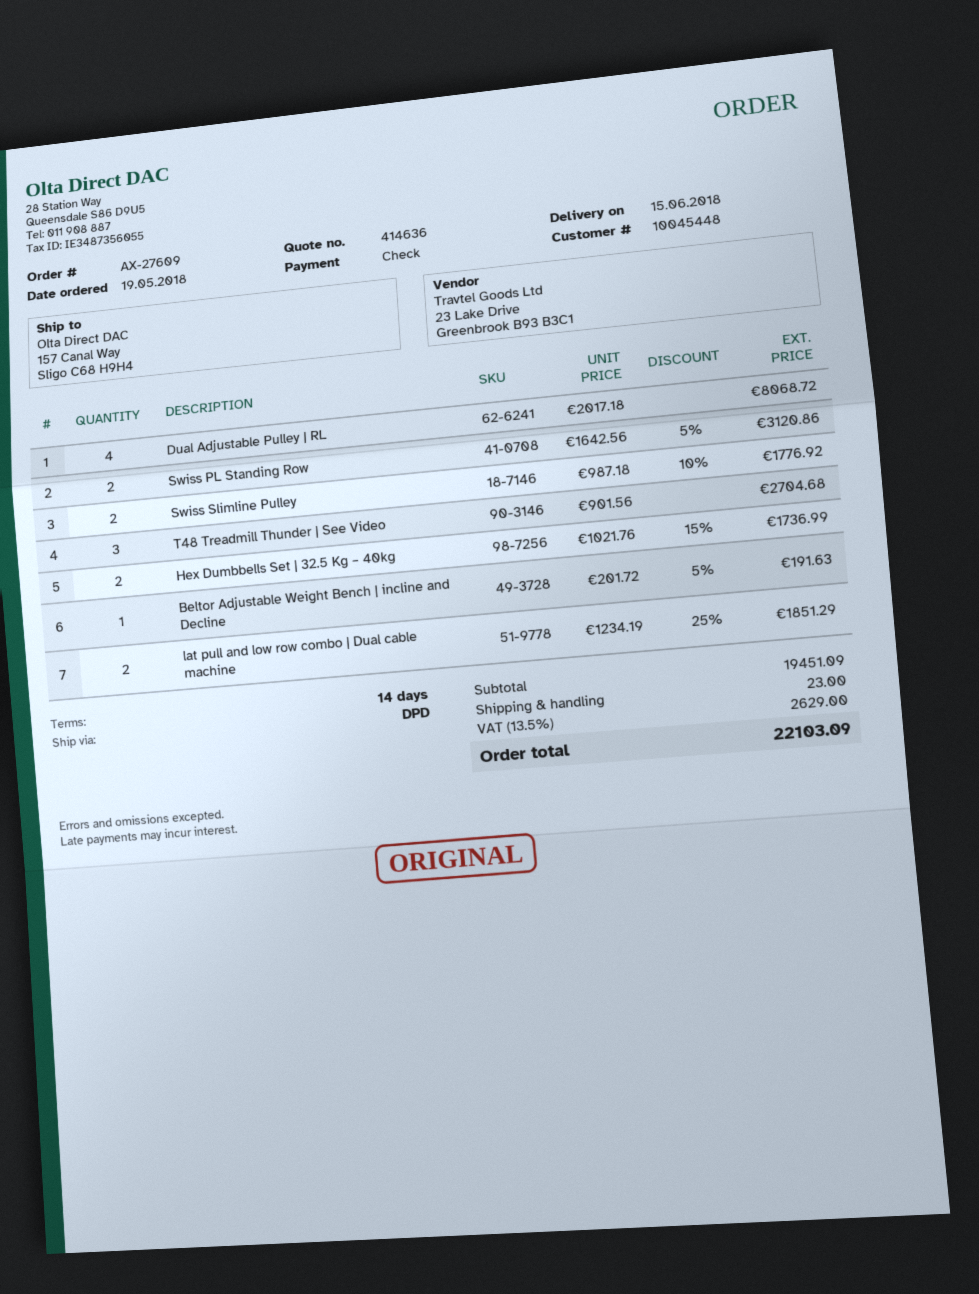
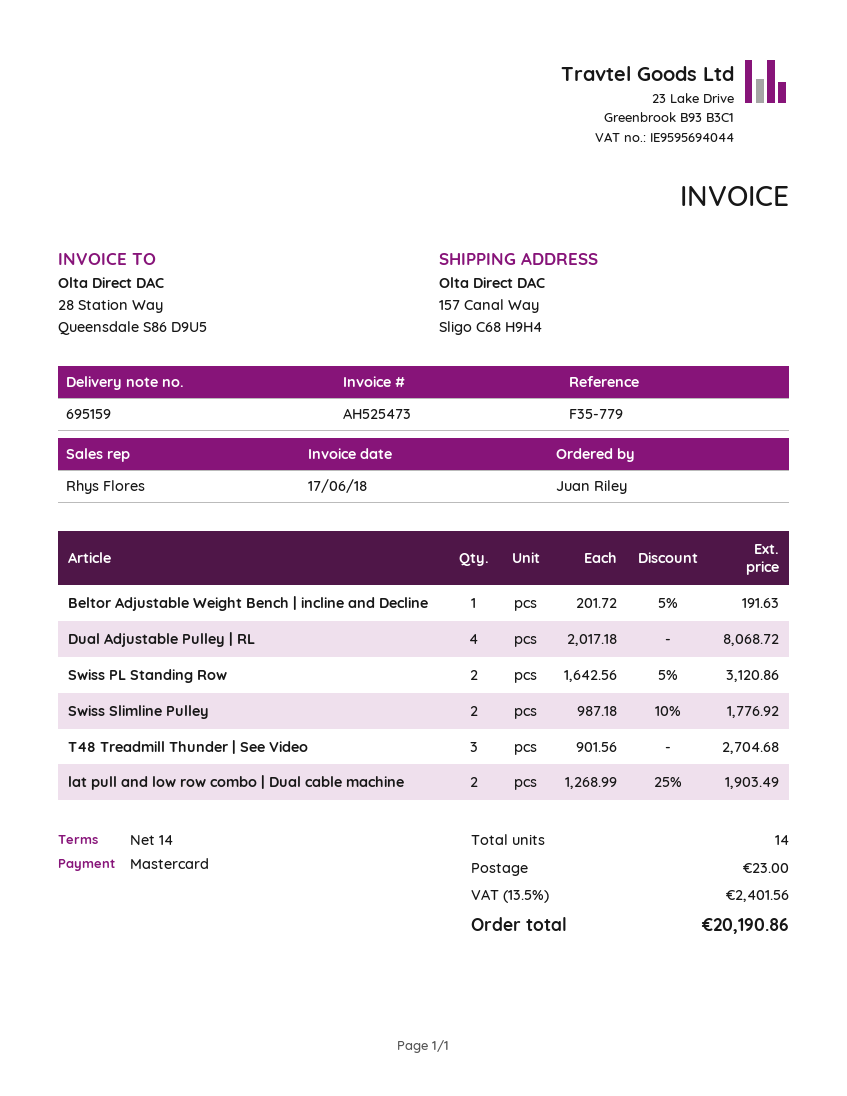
payment method: cheque -> Mastercard
Hex Dumbbells Set | 32.5 Kg – 40kg: 2 x 1021.76 - 15% = 1736.99 -> none
lat pull and low row combo | Dual cable machine: 2 x 1234.19 - 25% = 1851.29 -> 2 x 1268.99 - 25% = 1903.49
tax: 13.5% = 2629.00 -> 13.5% = 2401.56
total: 22103.09 -> 20190.86

